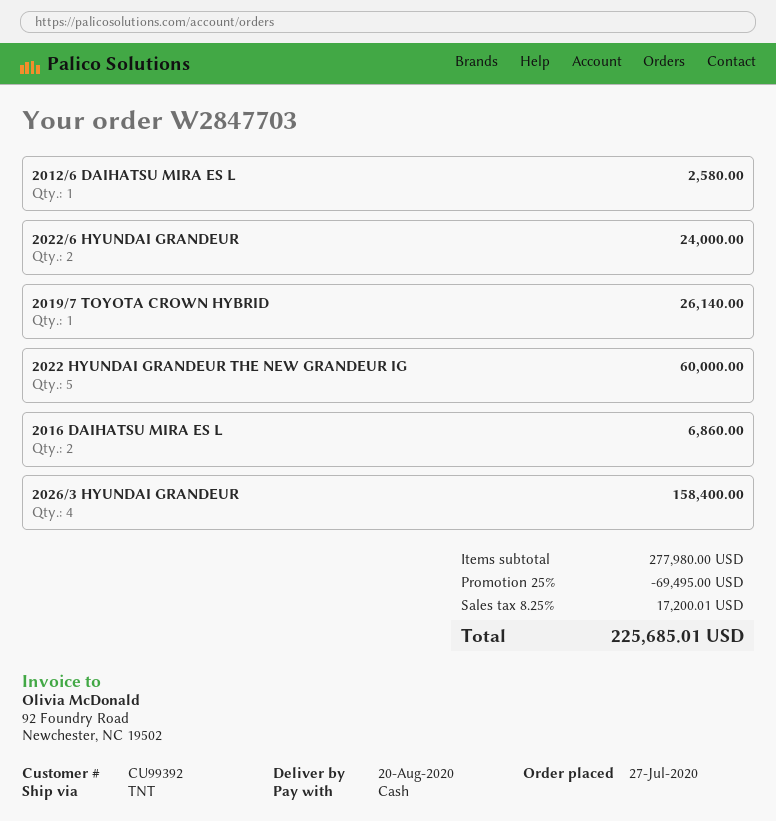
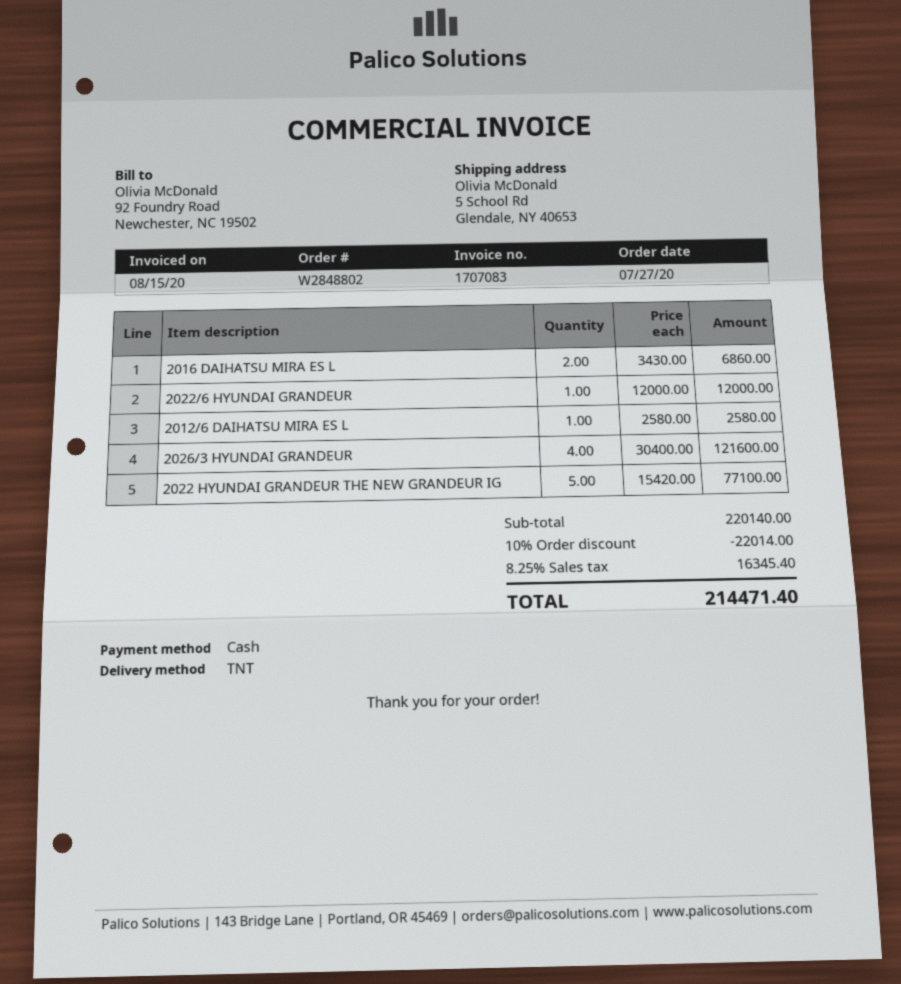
order number: W2847703 -> W2848802
2022/6 HYUNDAI GRANDEUR: 2 for 24000.00 -> 1 for 12000.00
2019/7 TOYOTA CROWN HYBRID: 1 for 26140.00 -> none
2022 HYUNDAI GRANDEUR THE NEW GRANDEUR IG: 5 for 60000.00 -> 5 for 77100.00
2026/3 HYUNDAI GRANDEUR: 4 for 158400.00 -> 4 for 121600.00
subtotal: 277980.00 -> 220140.00
discount: 25% = 69495.00 -> 10% = 22014.00
tax: 8.25% = 17200.01 -> 8.25% = 16345.40
total: 225685.01 -> 214471.40

